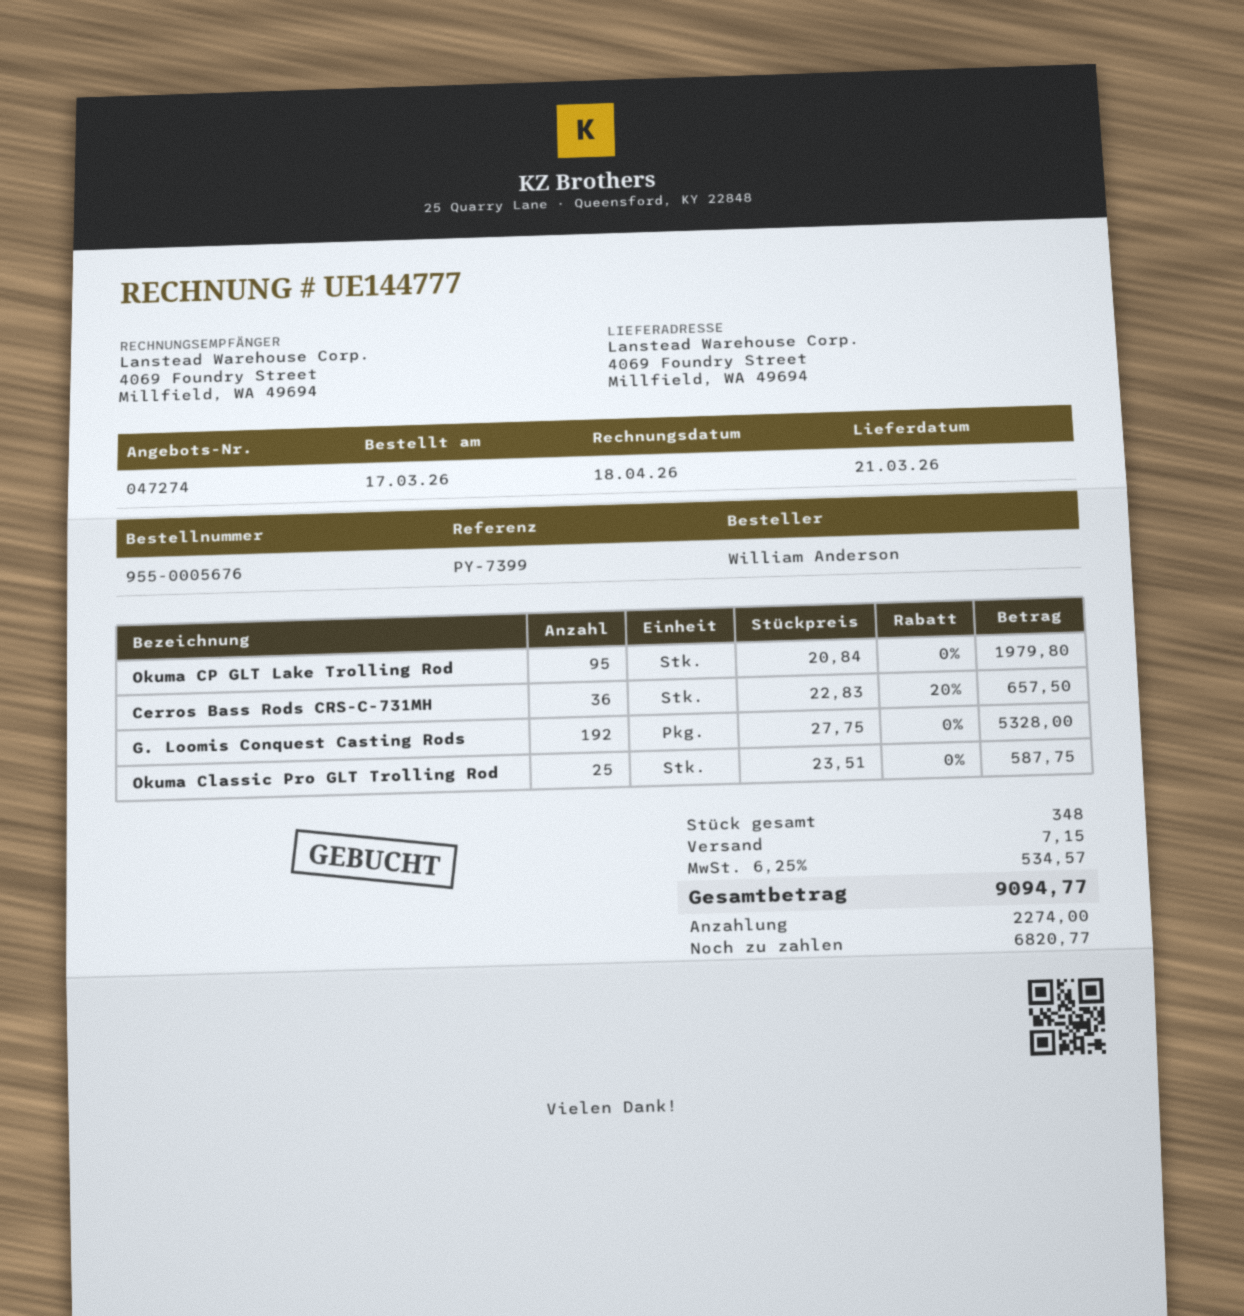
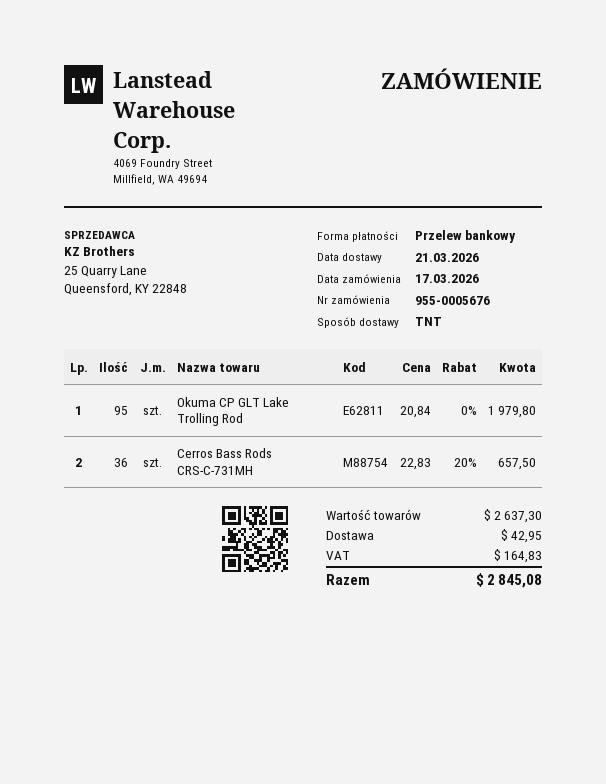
G. Loomis Conquest Casting Rods: 192 x 27.75 = 5328.00 -> none
Okuma Classic Pro GLT Trolling Rod: 25 x 23.51 = 587.75 -> none
shipping: 7.15 -> 42.95
tax: 534.57 -> 164.83
total: 9094.77 -> 2845.08

